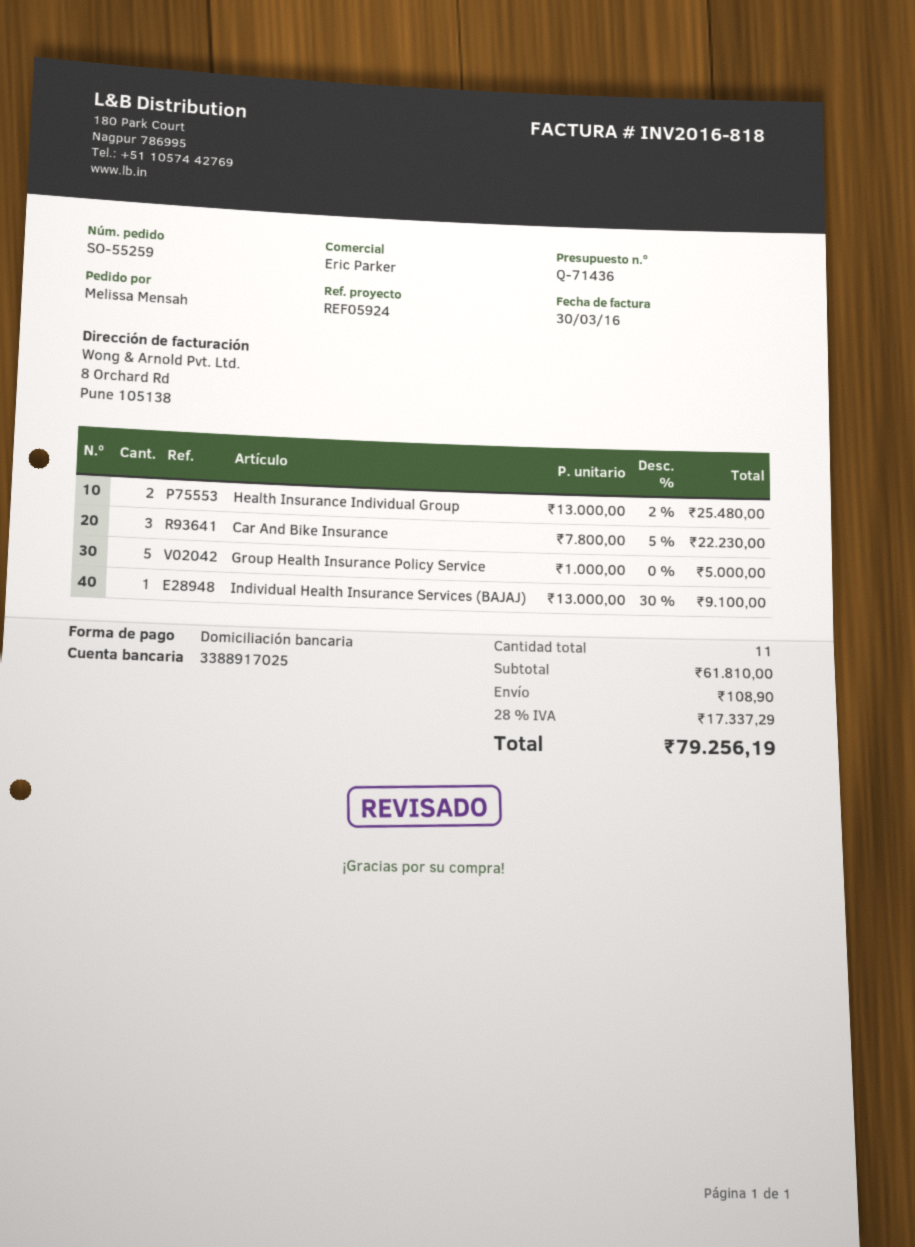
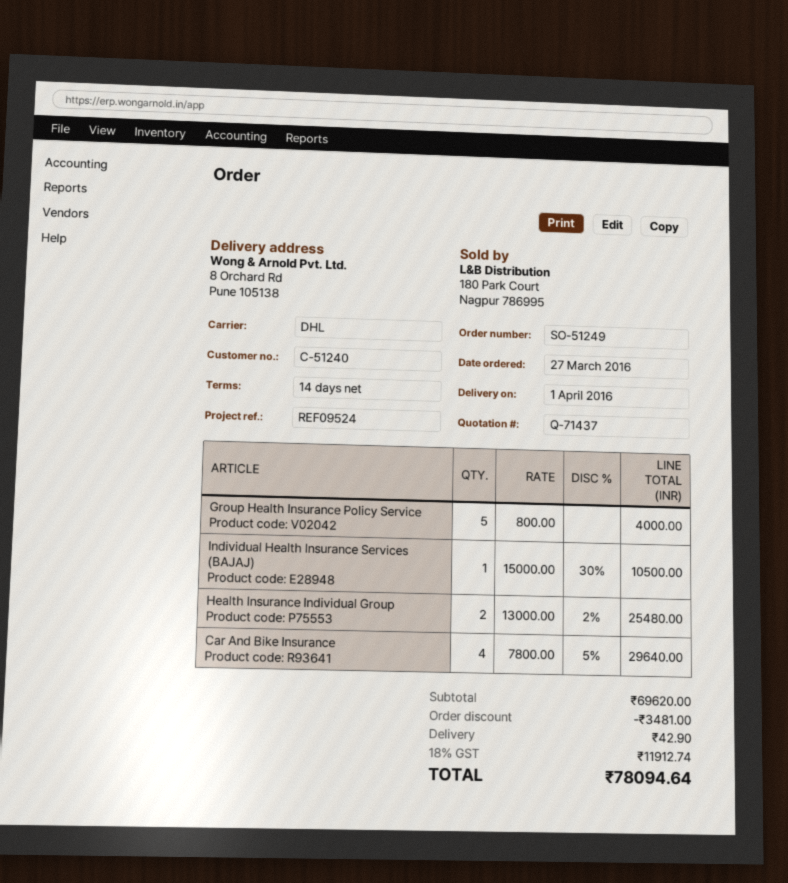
quote number: Q-71436 -> Q-71437
order number: SO-55259 -> SO-51249
reference: REF05924 -> REF09524
Car And Bike Insurance: 3 x 7800.00 - 5% = 22230.00 -> 4 x 7800.00 - 5% = 29640.00
Group Health Insurance Policy Service: 5 x 1000.00 = 5000.00 -> 5 x 800.00 = 4000.00
Individual Health Insurance Services (BAJAJ): 1 x 13000.00 - 30% = 9100.00 -> 1 x 15000.00 - 30% = 10500.00
subtotal: 61810.00 -> 69620.00
discount: none -> 3481.00
shipping: 108.90 -> 42.90
tax: 28% = 17337.29 -> 18% = 11912.74
total: 79256.19 -> 78094.64

